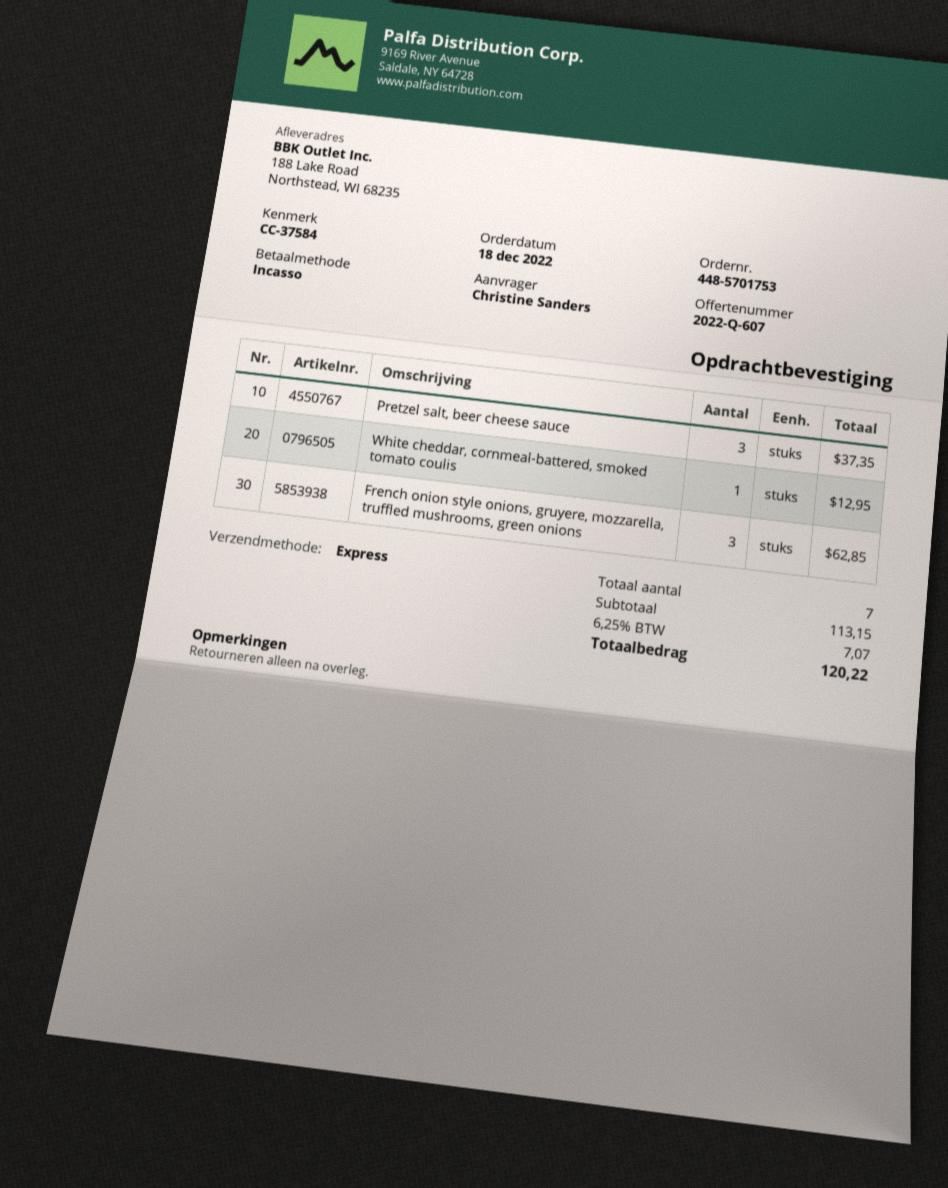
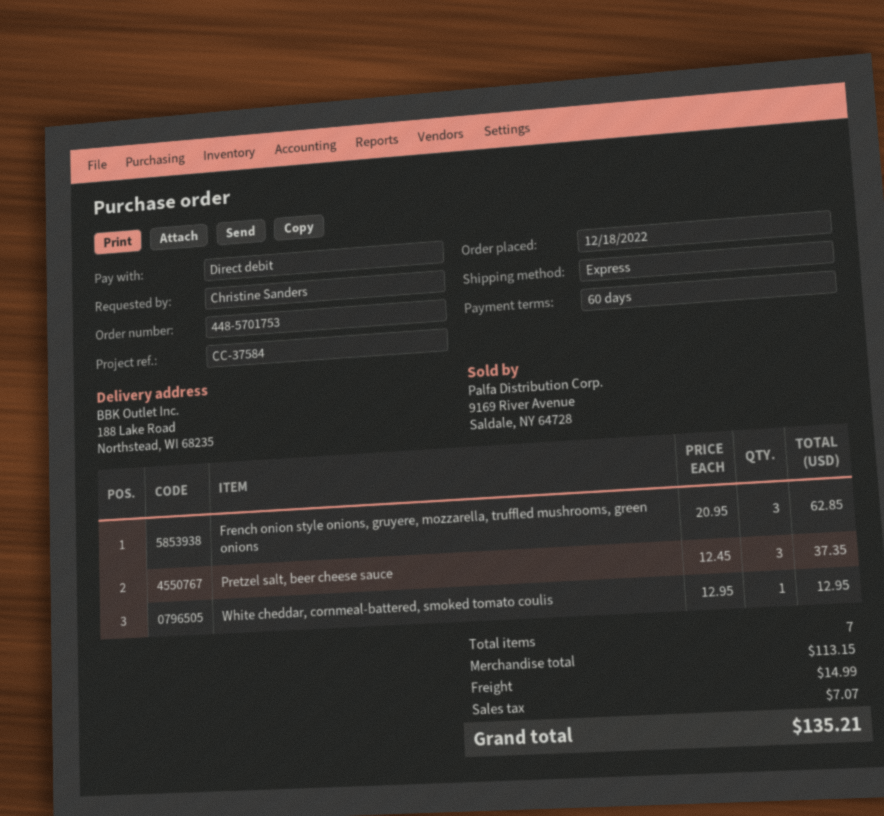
shipping: none -> 14.99
total: 120.22 -> 135.21

